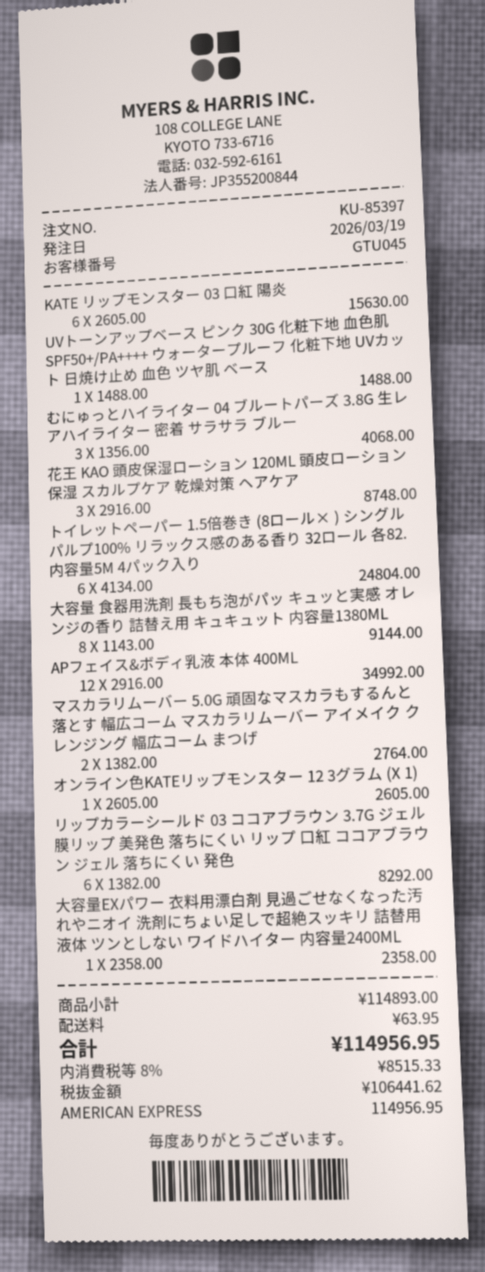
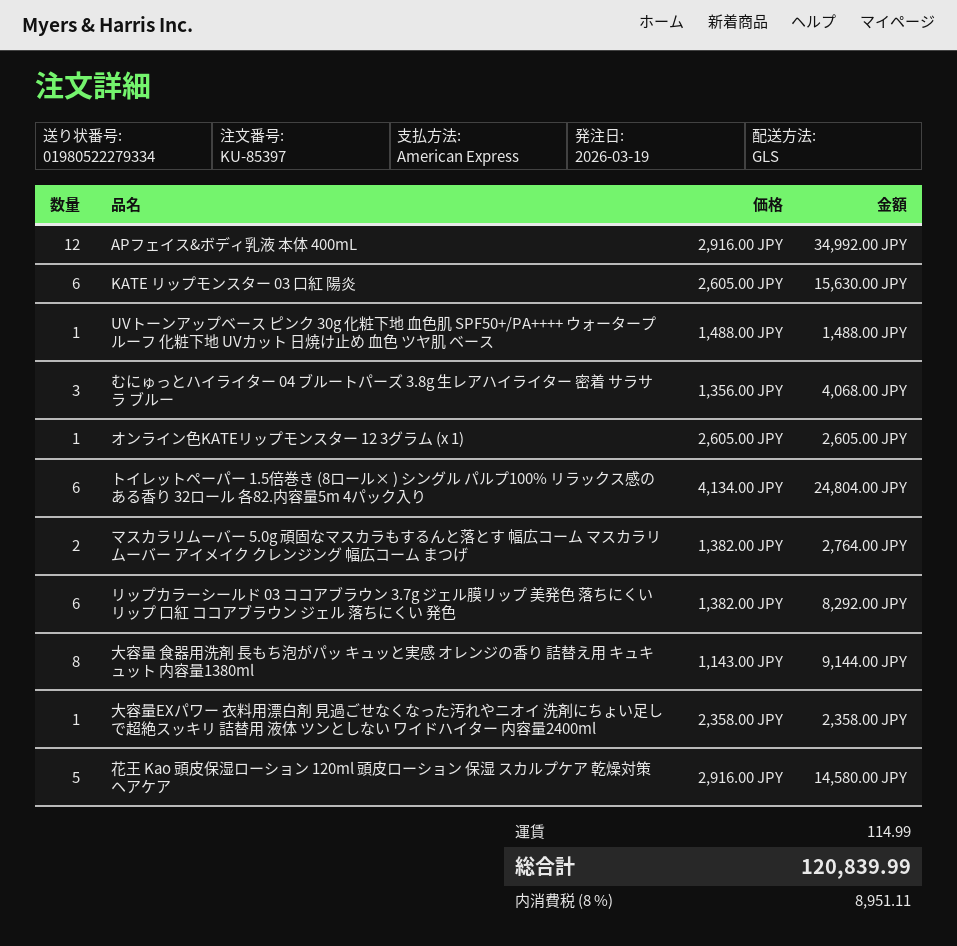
花王 KAO 頭皮保湿ローション 120ML 頭皮ローション 保湿 スカルプケア 乾燥対策 ヘアケア: 3 x 2916.00 = 8748.00 -> 5 x 2916.00 = 14580.00
shipping: 63.95 -> 114.99
tax: 8% = 8515.33 -> 8% = 8951.11
total: 114956.95 -> 120839.99

